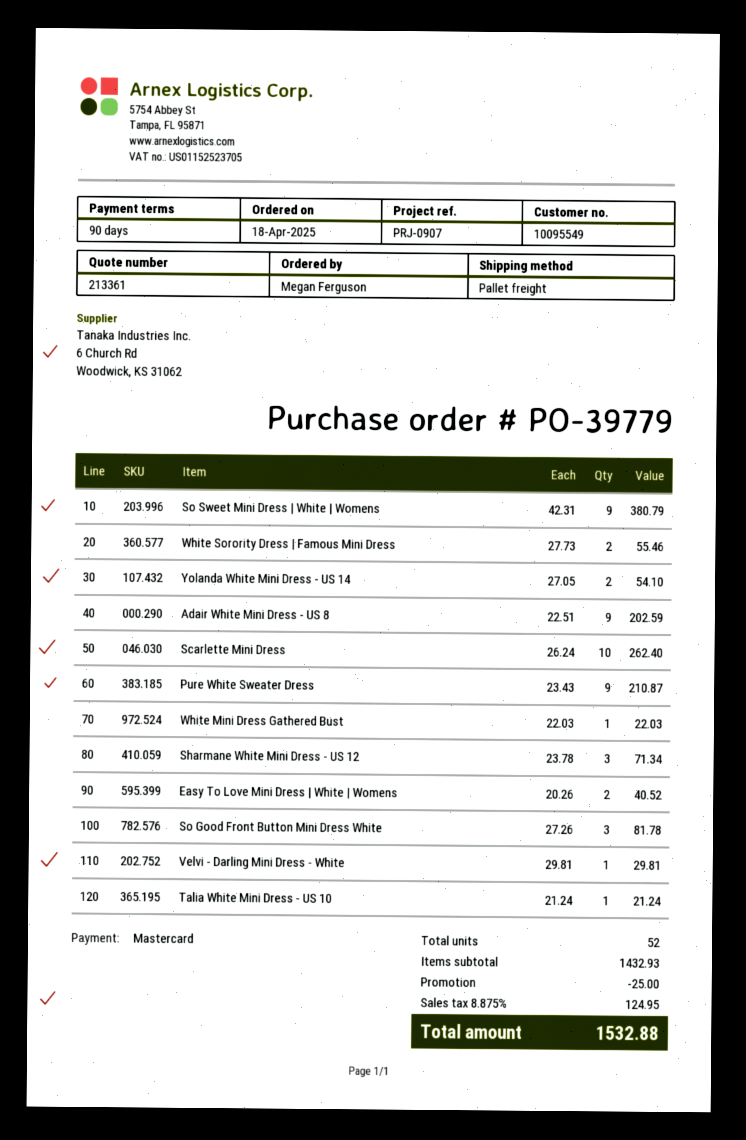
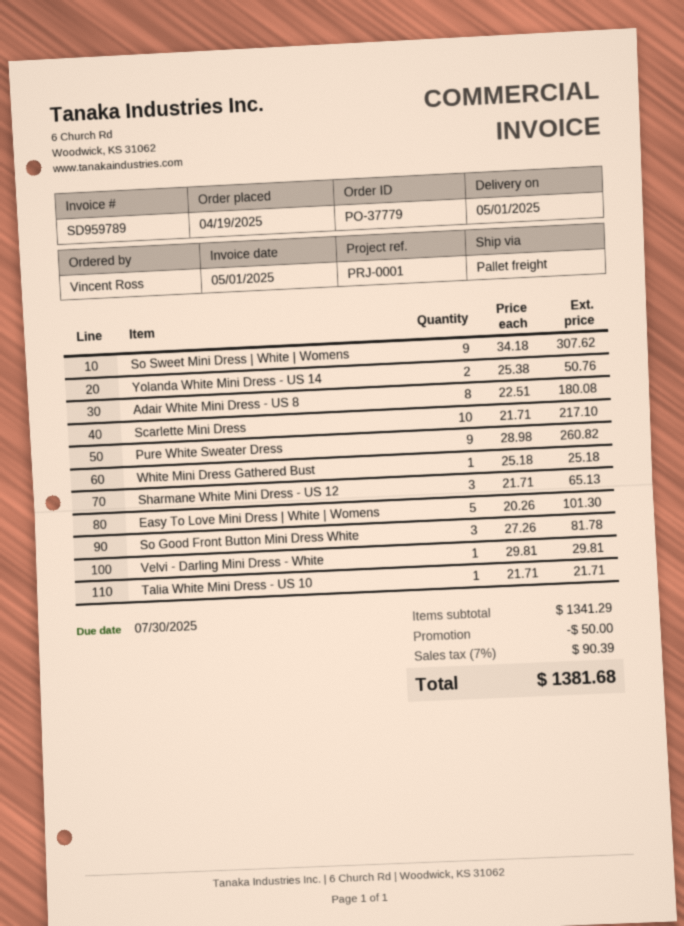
order number: PO-39779 -> PO-37779
order date: 2025-04-18 -> 2025-04-19
reference: PRJ-0907 -> PRJ-0001
ordered by: Megan Ferguson -> Vincent Ross
So Sweet Mini Dress | White | Womens: 9 x 42.31 = 380.79 -> 9 x 34.18 = 307.62
White Sorority Dress | Famous Mini Dress: 2 x 27.73 = 55.46 -> none
Yolanda White Mini Dress - US 14: 2 x 27.05 = 54.10 -> 2 x 25.38 = 50.76
Adair White Mini Dress - US 8: 9 x 22.51 = 202.59 -> 8 x 22.51 = 180.08
Scarlette Mini Dress: 10 x 26.24 = 262.40 -> 10 x 21.71 = 217.10
Pure White Sweater Dress: 9 x 23.43 = 210.87 -> 9 x 28.98 = 260.82
White Mini Dress Gathered Bust: 1 x 22.03 = 22.03 -> 1 x 25.18 = 25.18
Sharmane White Mini Dress - US 12: 3 x 23.78 = 71.34 -> 3 x 21.71 = 65.13
Easy To Love Mini Dress | White | Womens: 2 x 20.26 = 40.52 -> 5 x 20.26 = 101.30
Talia White Mini Dress - US 10: 1 x 21.24 = 21.24 -> 1 x 21.71 = 21.71
subtotal: 1432.93 -> 1341.29
discount: 25.00 -> 50.00
tax: 8.875% = 124.95 -> 7% = 90.39
total: 1532.88 -> 1381.68

